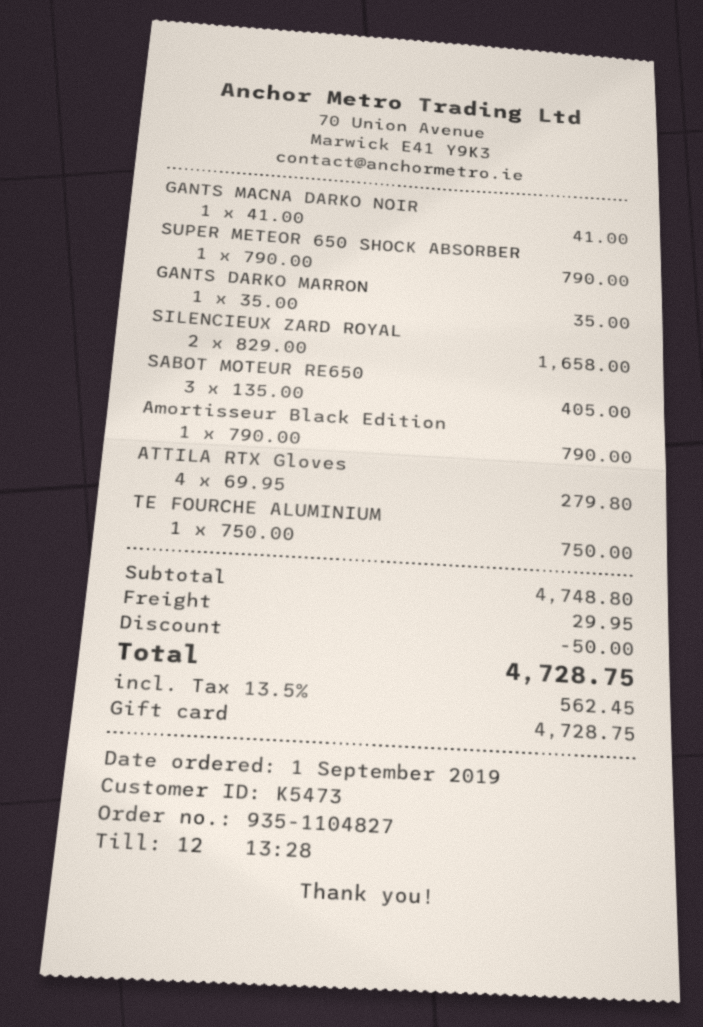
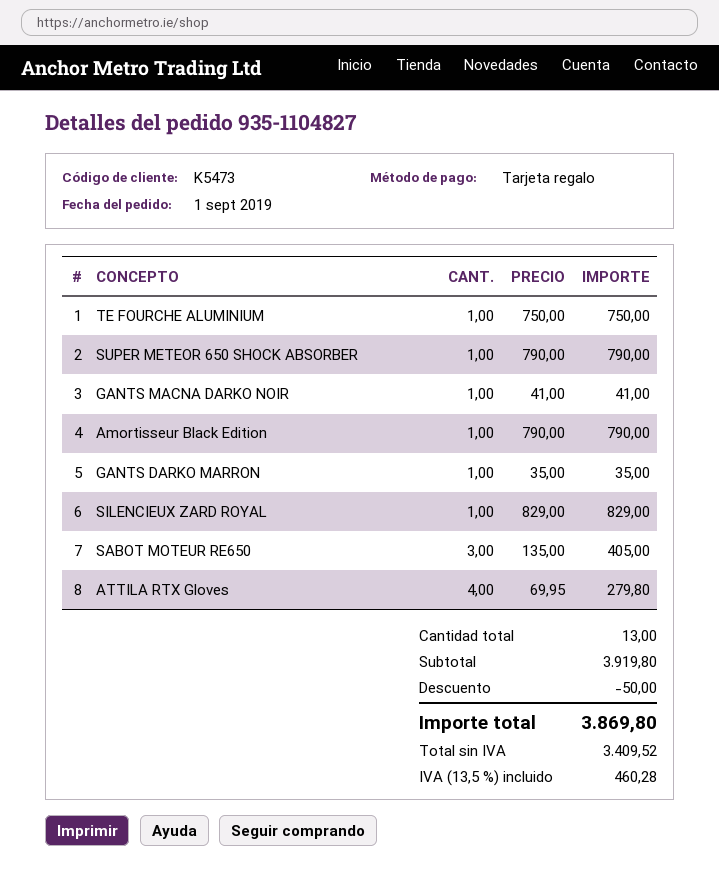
SILENCIEUX ZARD ROYAL: 2 x 829.00 = 1658.00 -> 1 x 829.00 = 829.00
subtotal: 4748.80 -> 3919.80
shipping: 29.95 -> none
tax: 13.5% = 562.45 -> 13.5% = 460.28
total: 4728.75 -> 3869.80

